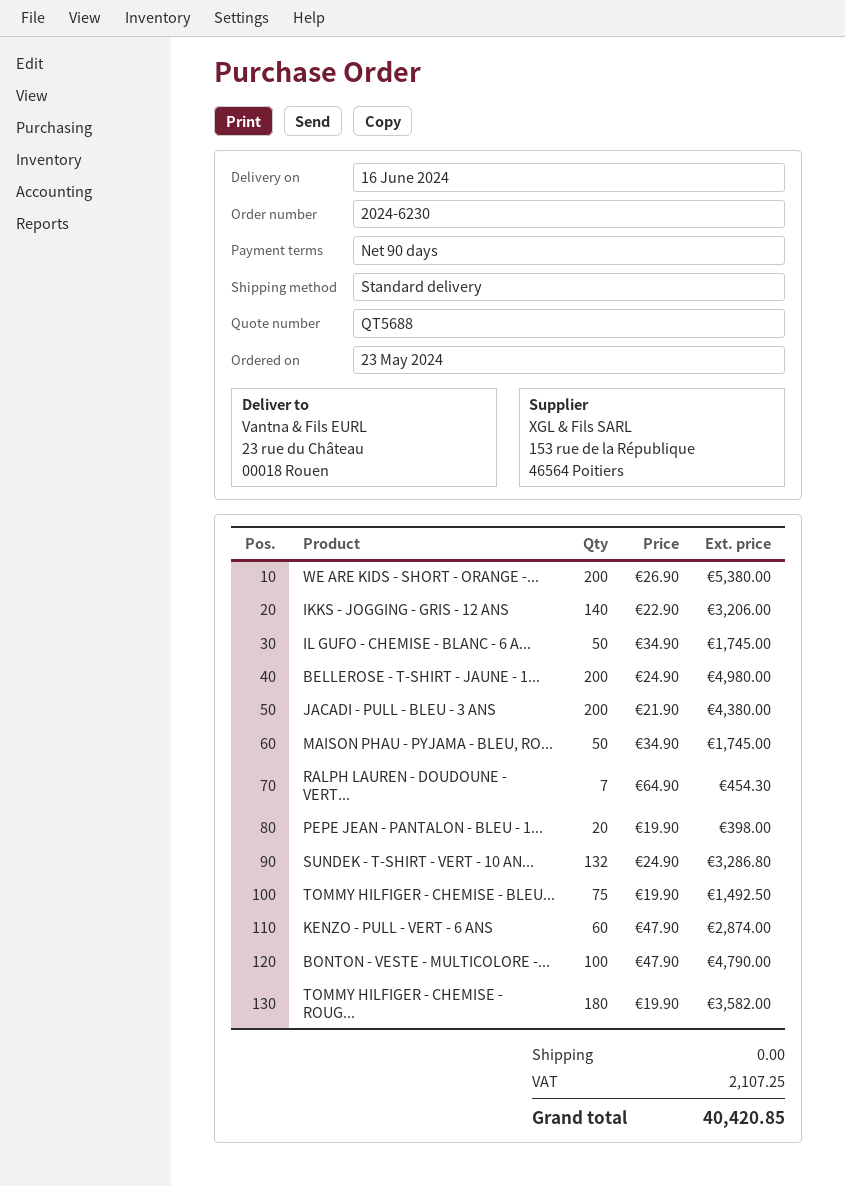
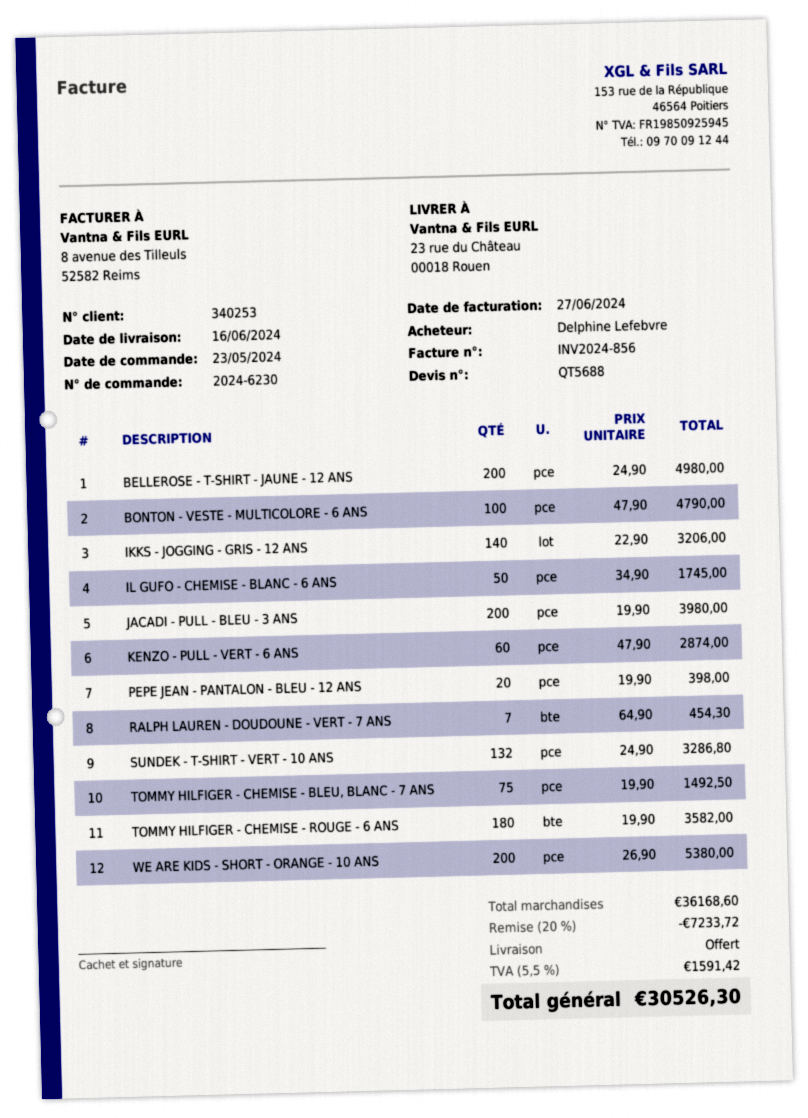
JACADI - PULL - BLEU - 3 ANS: 200 x 21.90 = 4380.00 -> 200 x 19.90 = 3980.00
MAISON PHAU - PYJAMA - BLEU, RO...: 50 x 34.90 = 1745.00 -> none
discount: none -> 20% = 7233.72
tax: 2107.25 -> 1591.42
total: 40420.85 -> 30526.30

